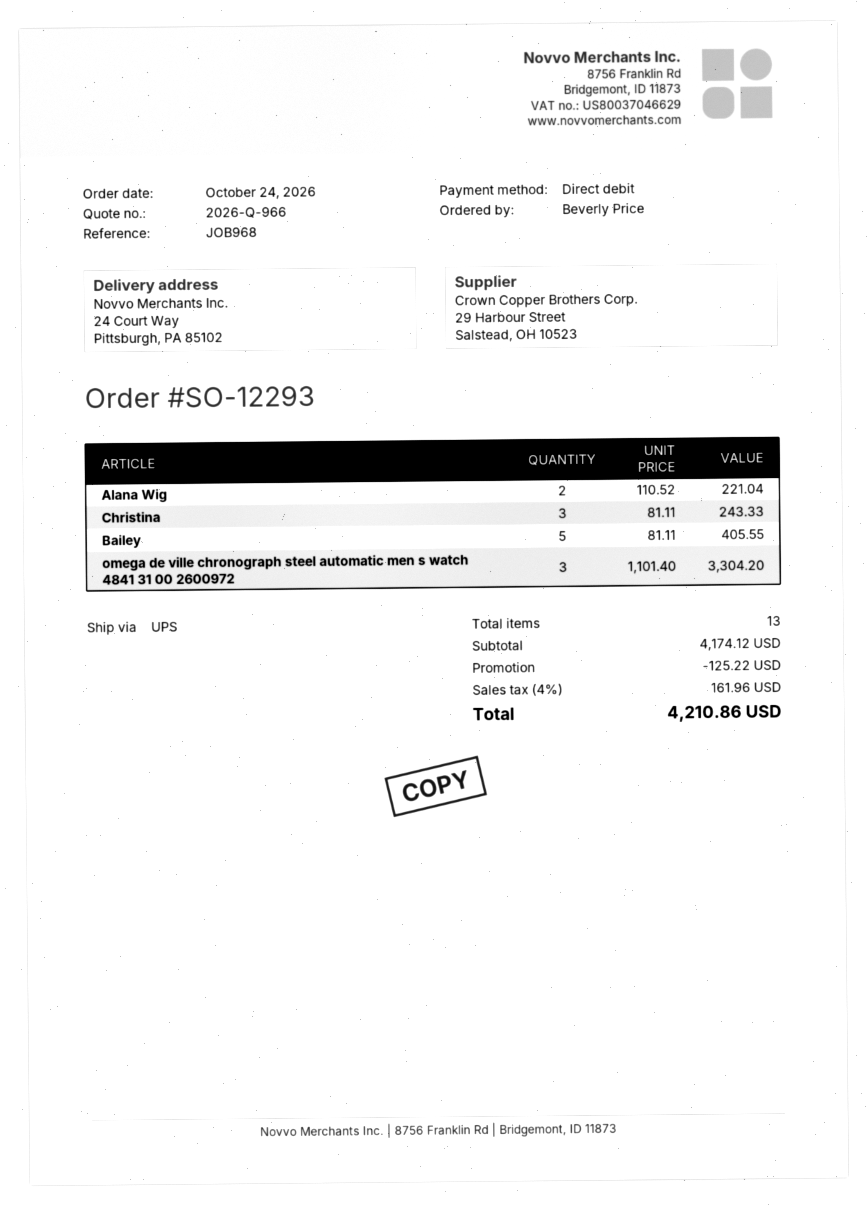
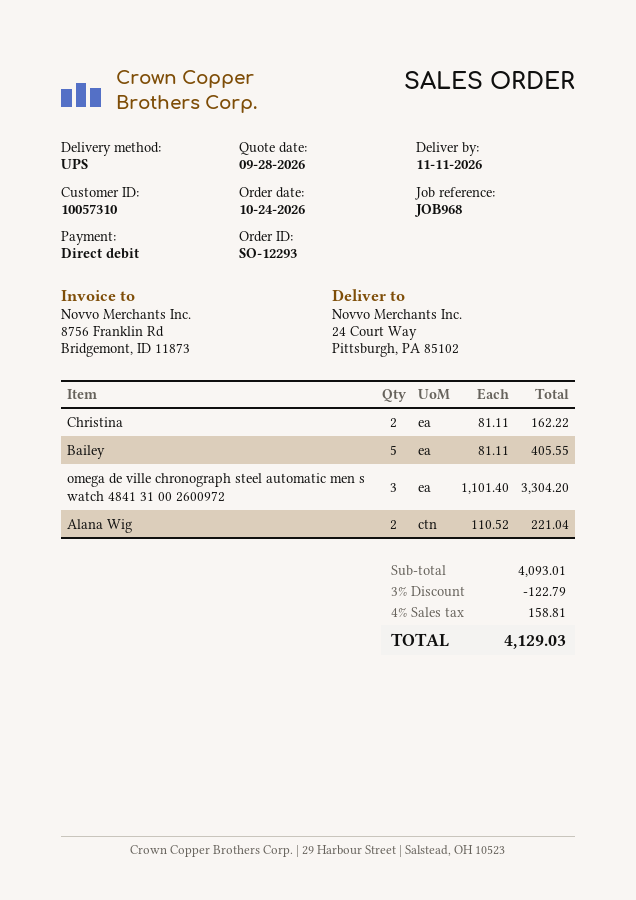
Christina: 3 x 81.11 = 243.33 -> 2 x 81.11 = 162.22
subtotal: 4174.12 -> 4093.01
discount: 125.22 -> 122.79
tax: 4% = 161.96 -> 4% = 158.81
total: 4210.86 -> 4129.03

